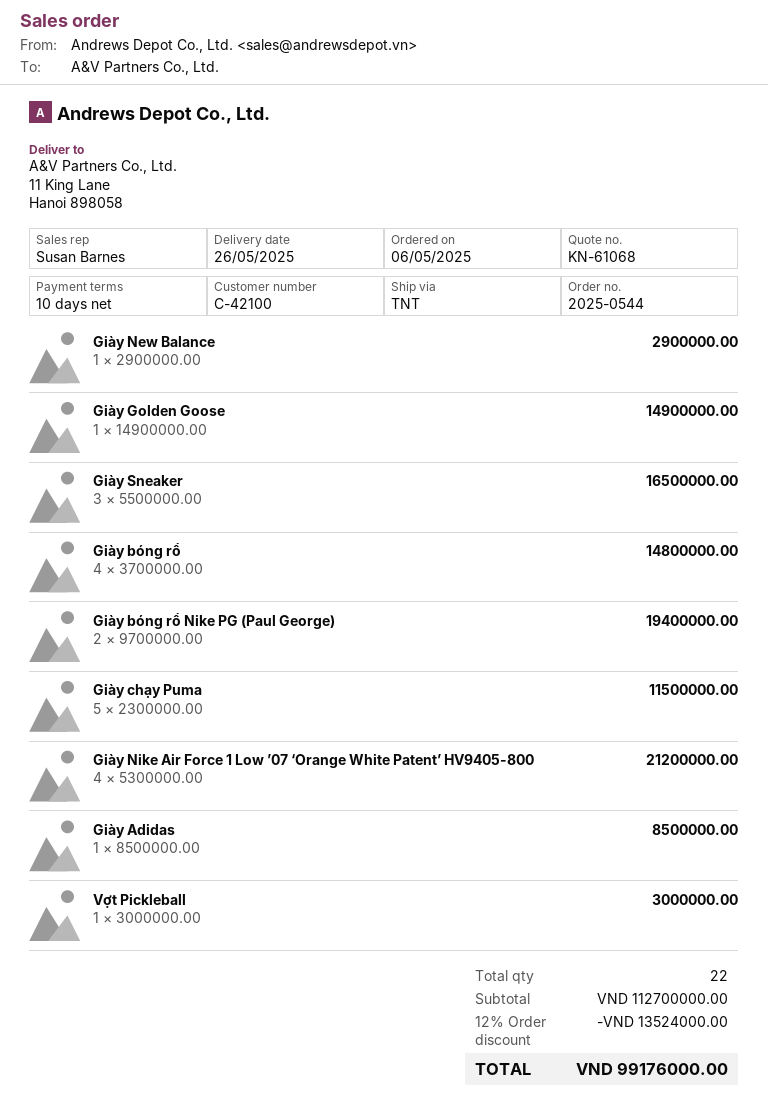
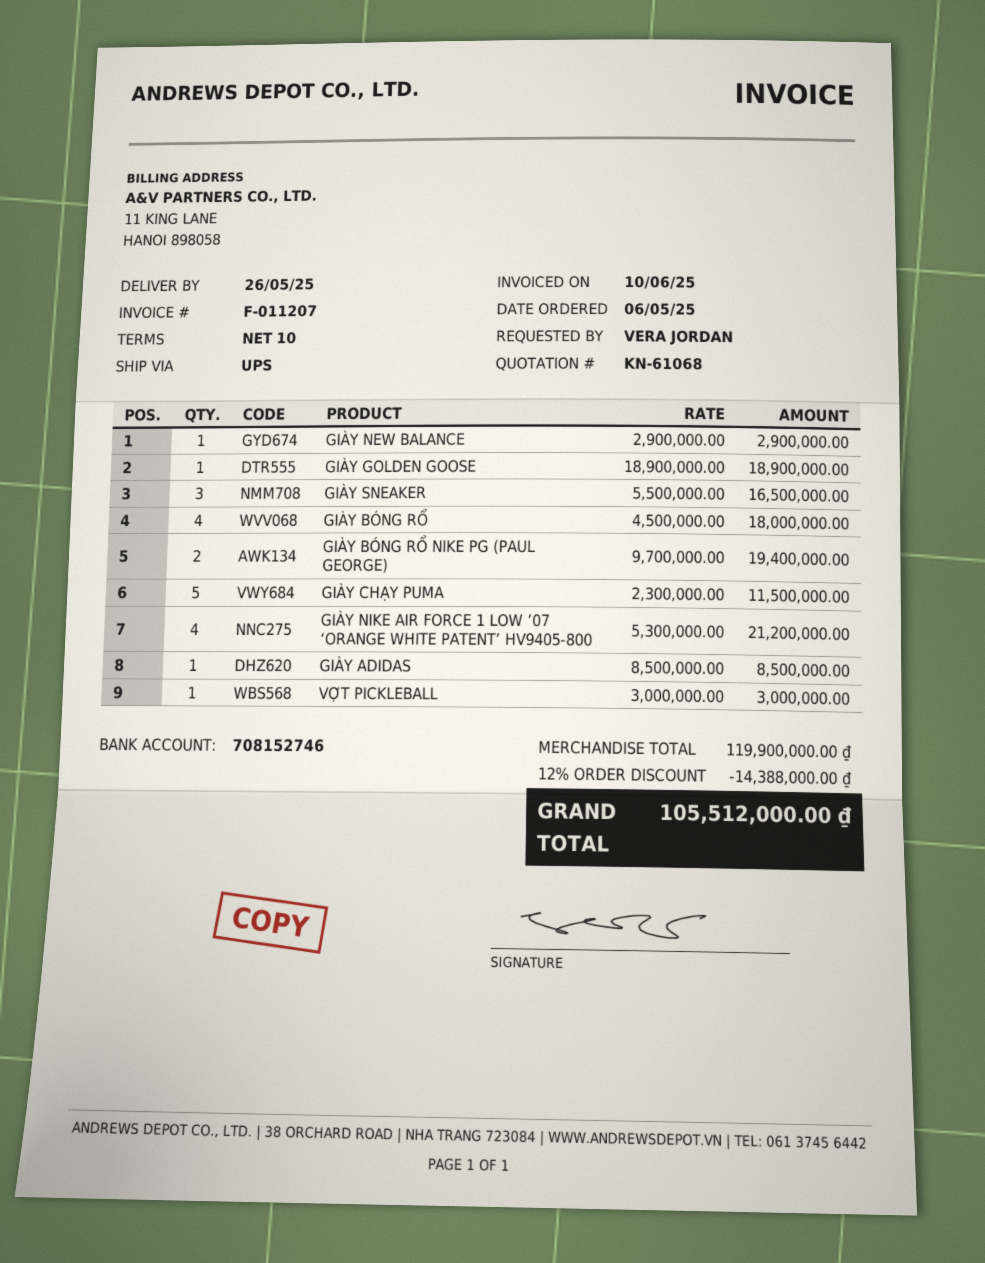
shipping method: TNT -> UPS
Giày Golden Goose: 1 x 14900000.00 = 14900000.00 -> 1 x 18900000.00 = 18900000.00
Giày bóng rổ: 4 x 3700000.00 = 14800000.00 -> 4 x 4500000.00 = 18000000.00
subtotal: 112700000.00 -> 119900000.00
discount: 12% = 13524000.00 -> 12% = 14388000.00
total: 99176000.00 -> 105512000.00

